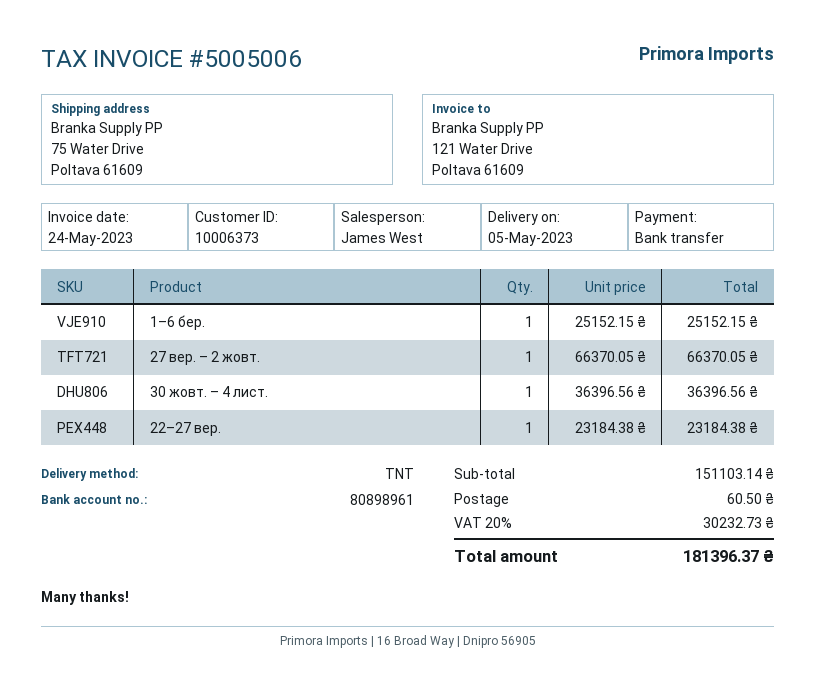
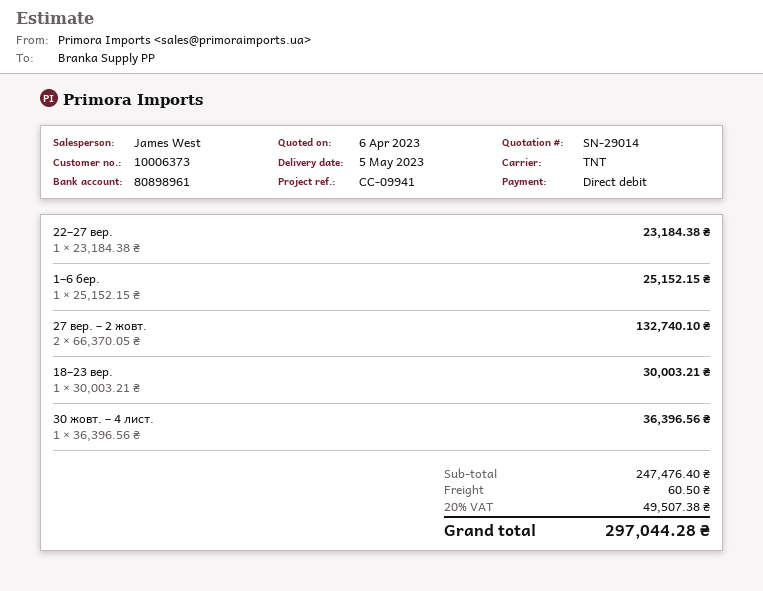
payment method: bank transfer -> direct debit
27 вер. – 2 жовт.: 1 x 66370.05 = 66370.05 -> 2 x 66370.05 = 132740.10
18–23 вер.: none -> 1 x 30003.21 = 30003.21
subtotal: 151103.14 -> 247476.40
tax: 20% = 30232.73 -> 20% = 49507.38
total: 181396.37 -> 297044.28

